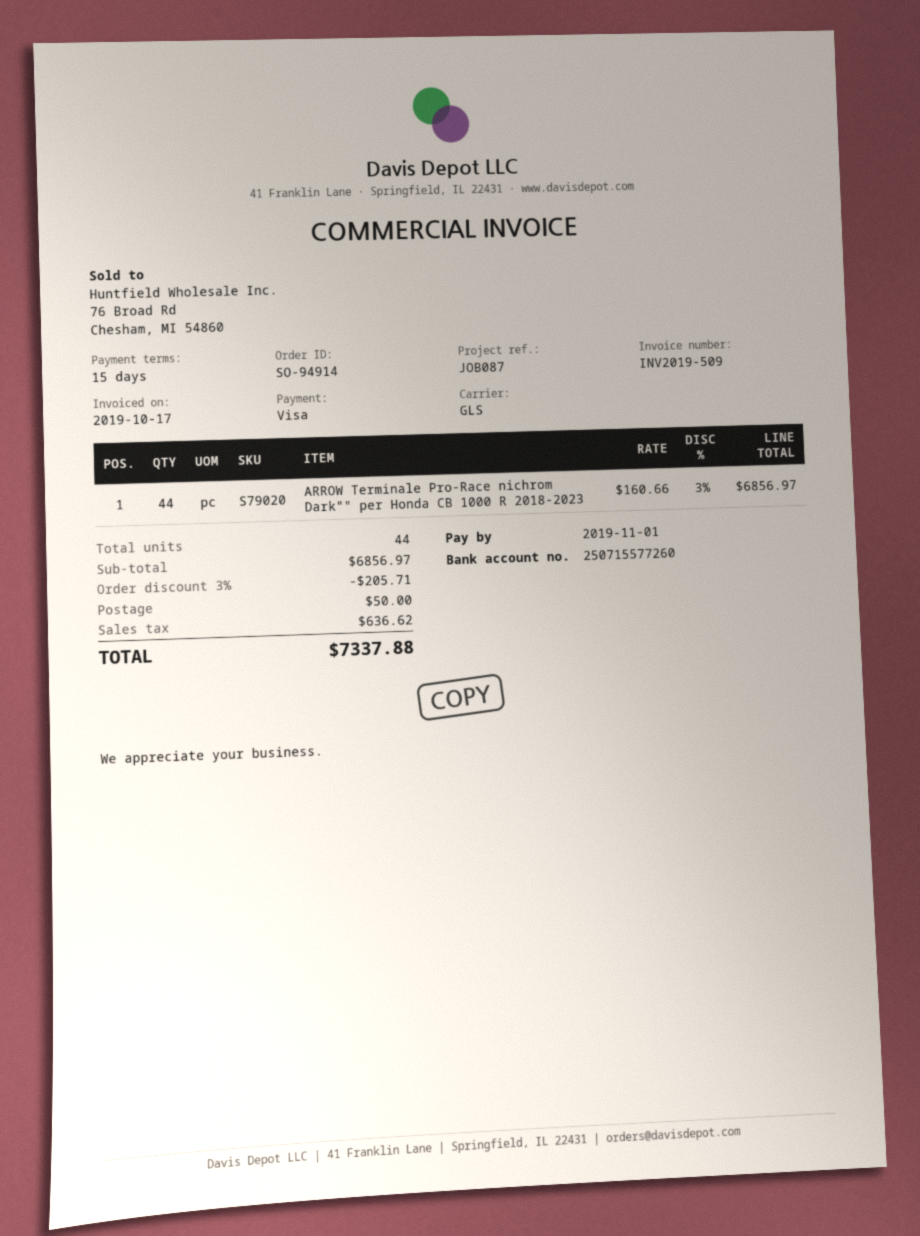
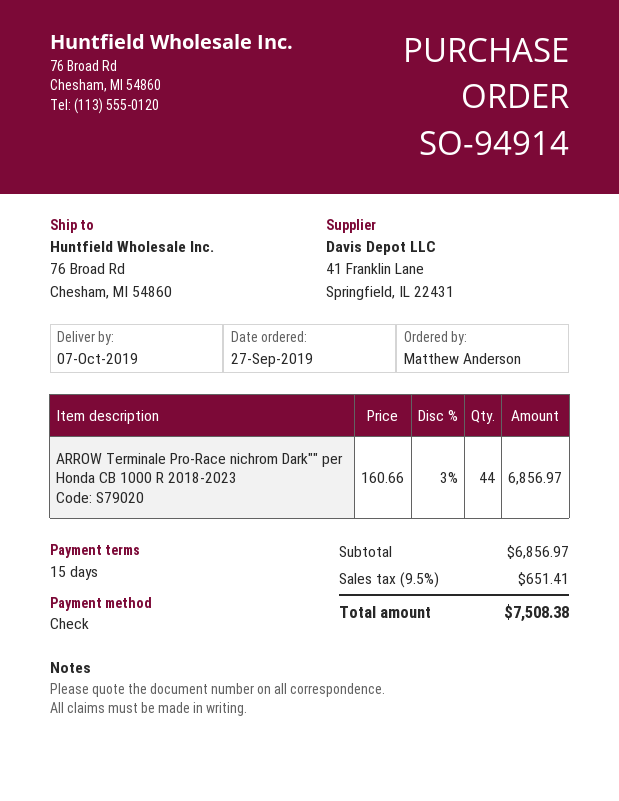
payment method: Visa -> cheque
discount: 3% = 205.71 -> none
shipping: 50.00 -> none
tax: 636.62 -> 651.41
total: 7337.88 -> 7508.38

